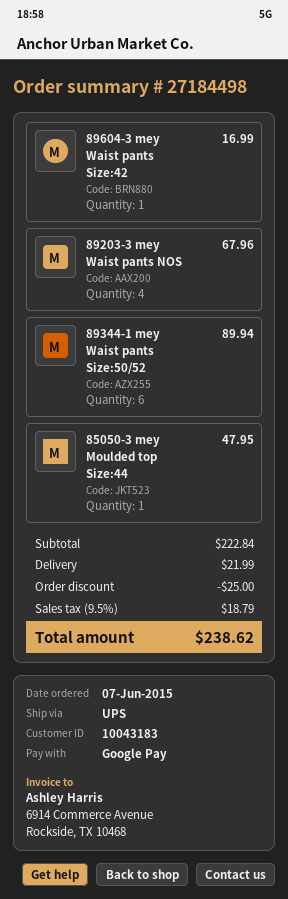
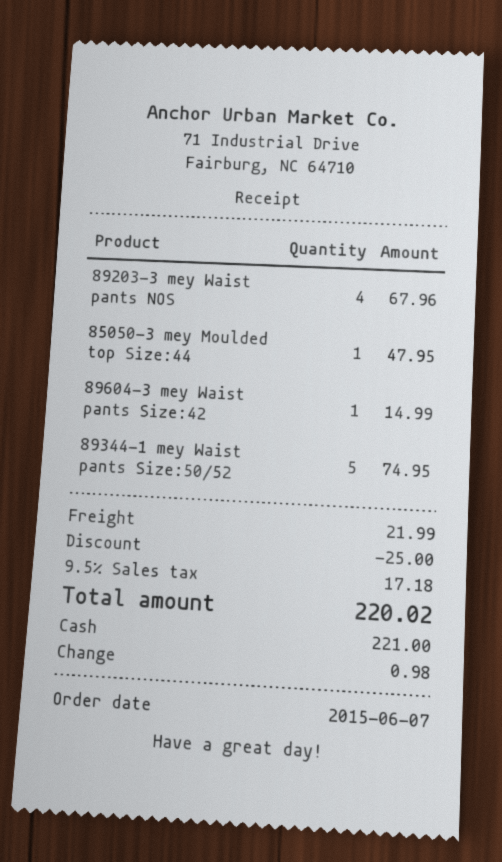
payment method: Google Pay -> cash
89604-3 mey Waist pants Size:42: 1 for 16.99 -> 1 for 14.99
89344-1 mey Waist pants Size:50/52: 6 for 89.94 -> 5 for 74.95
tax: 9.5% = 18.79 -> 9.5% = 17.18
total: 238.62 -> 220.02

